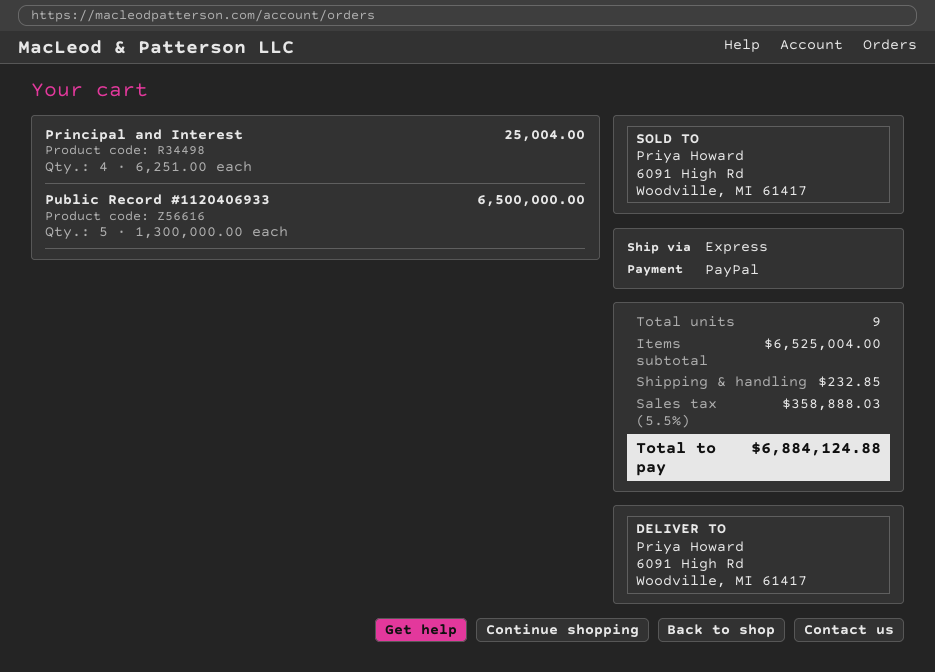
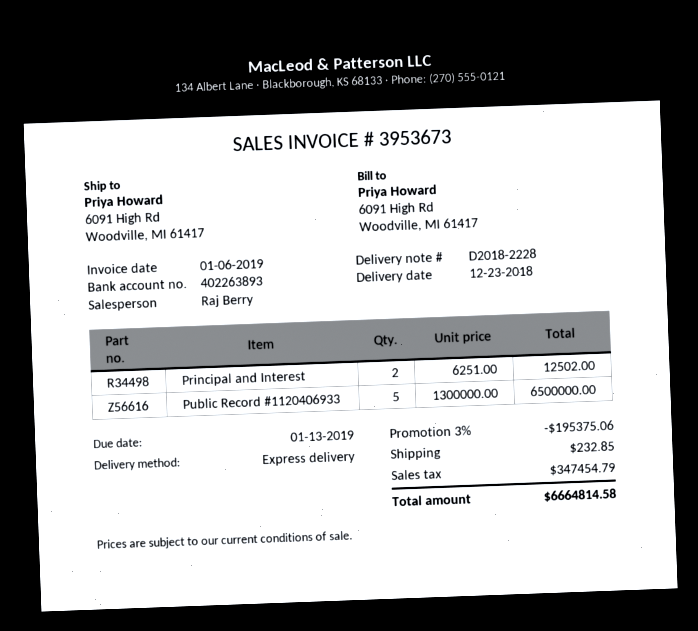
Principal and Interest: 4 x 6251.00 = 25004.00 -> 2 x 6251.00 = 12502.00
discount: none -> 3% = 195375.06
tax: 358888.03 -> 347454.79
total: 6884124.88 -> 6664814.58

